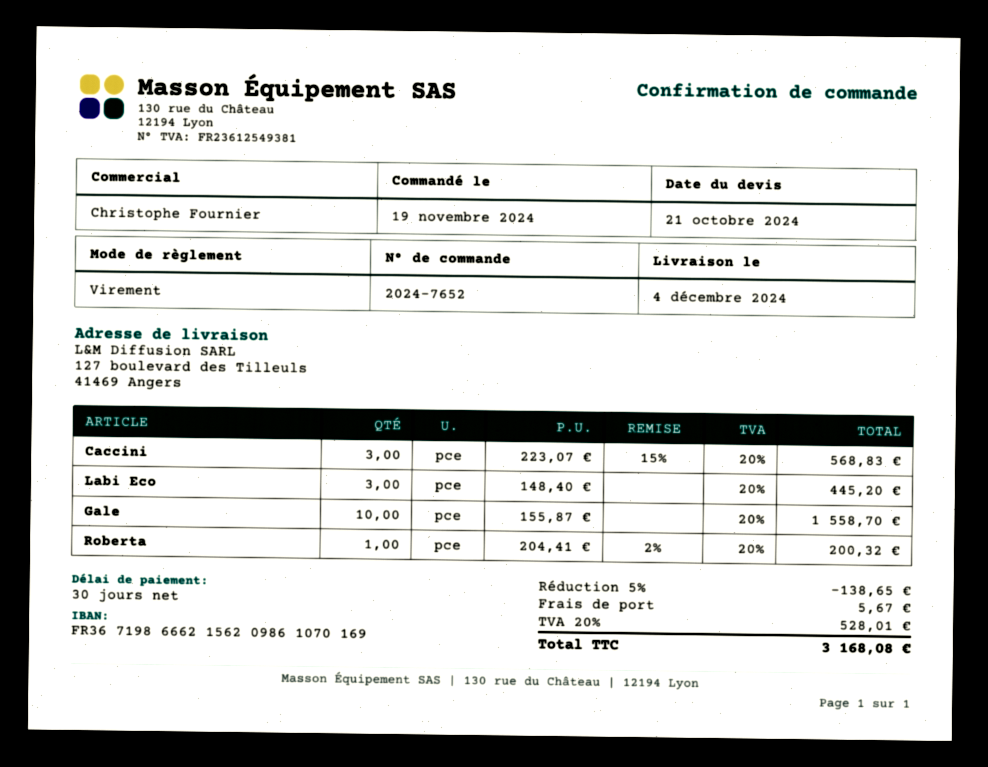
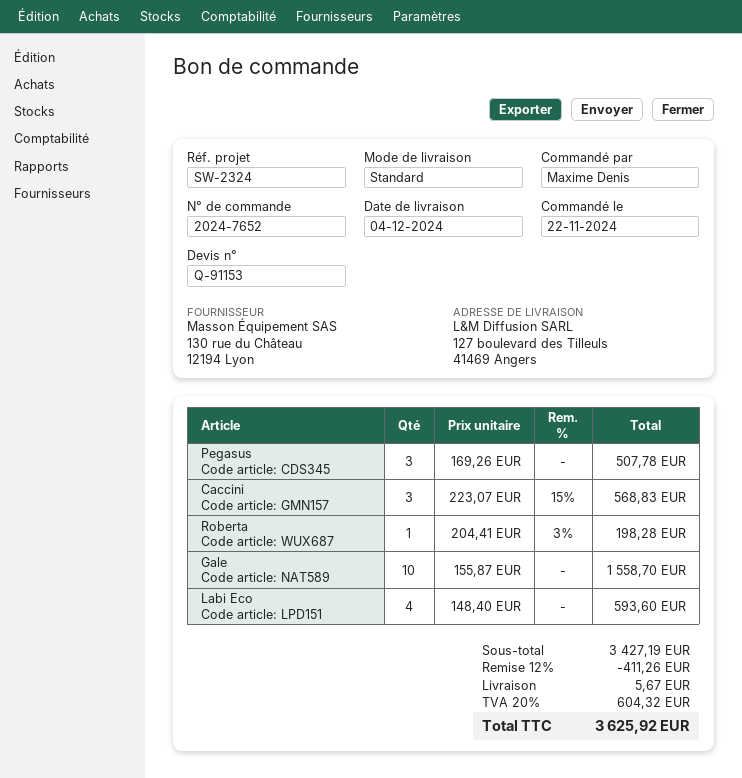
order date: 2024-11-19 -> 2024-11-22
Labi Eco: 3 x 148.40 = 445.20 -> 4 x 148.40 = 593.60
Roberta: 1 x 204.41 - 2% = 200.32 -> 1 x 204.41 - 3% = 198.28
Pegasus: none -> 3 x 169.26 = 507.78
discount: 5% = 138.65 -> 12% = 411.26
tax: 20% = 528.01 -> 20% = 604.32
total: 3168.08 -> 3625.92

